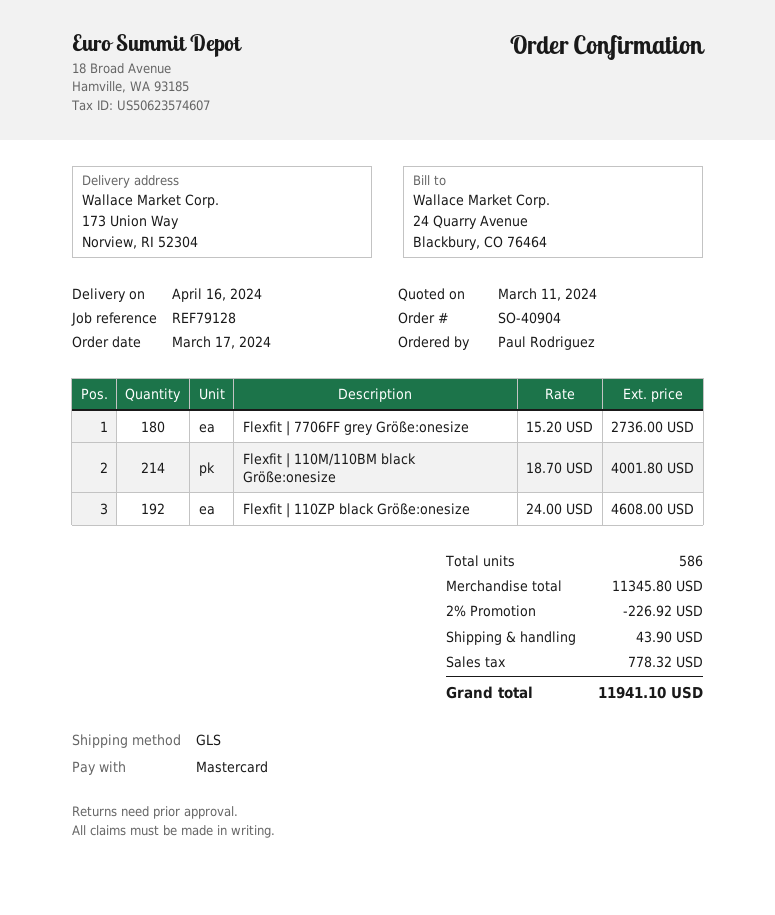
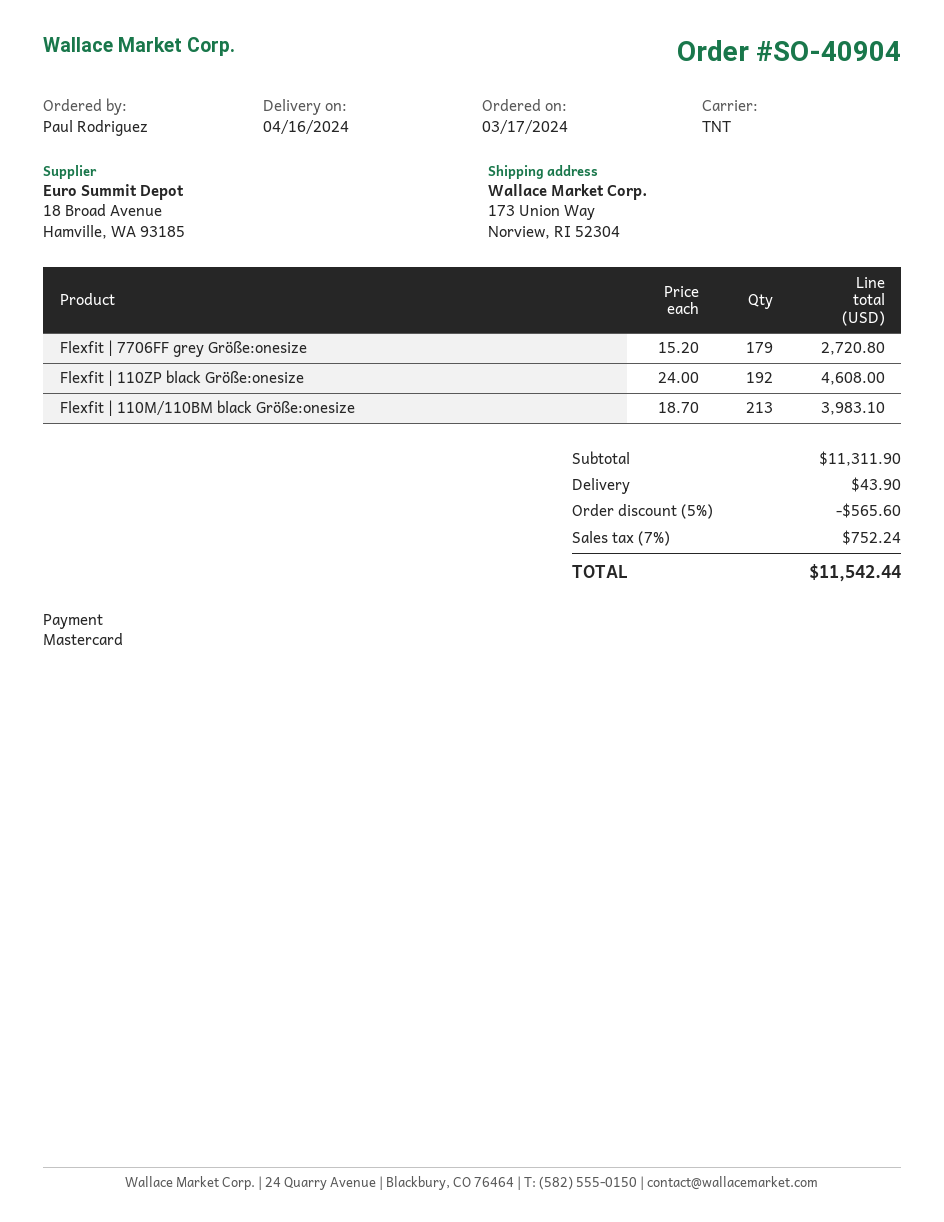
shipping method: GLS -> TNT
Flexfit | 7706FF grey Größe:onesize: 180 x 15.20 = 2736.00 -> 179 x 15.20 = 2720.80
Flexfit | 110M/110BM black Größe:onesize: 214 x 18.70 = 4001.80 -> 213 x 18.70 = 3983.10
subtotal: 11345.80 -> 11311.90
discount: 2% = 226.92 -> 5% = 565.60
tax: 778.32 -> 752.24
total: 11941.10 -> 11542.44

